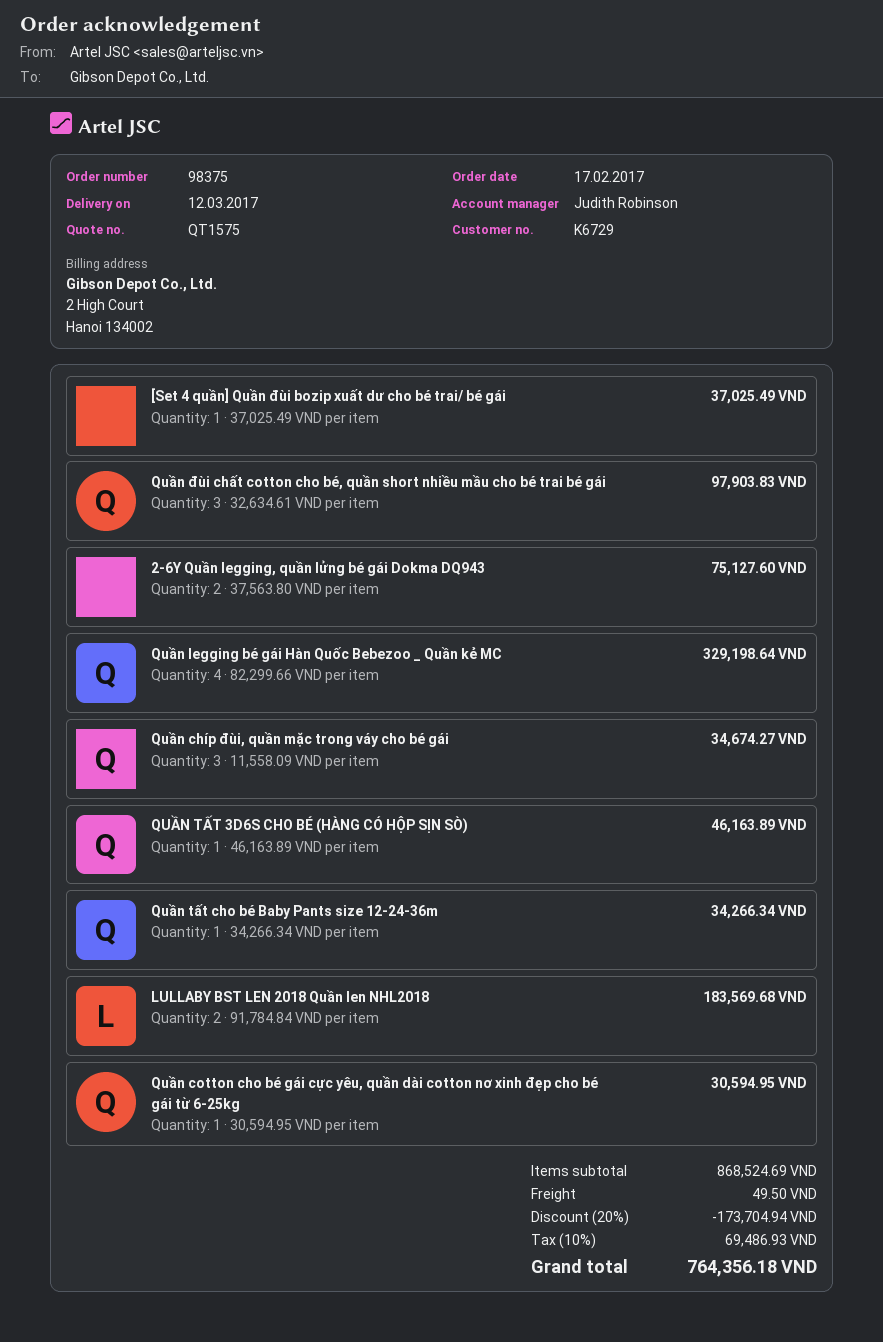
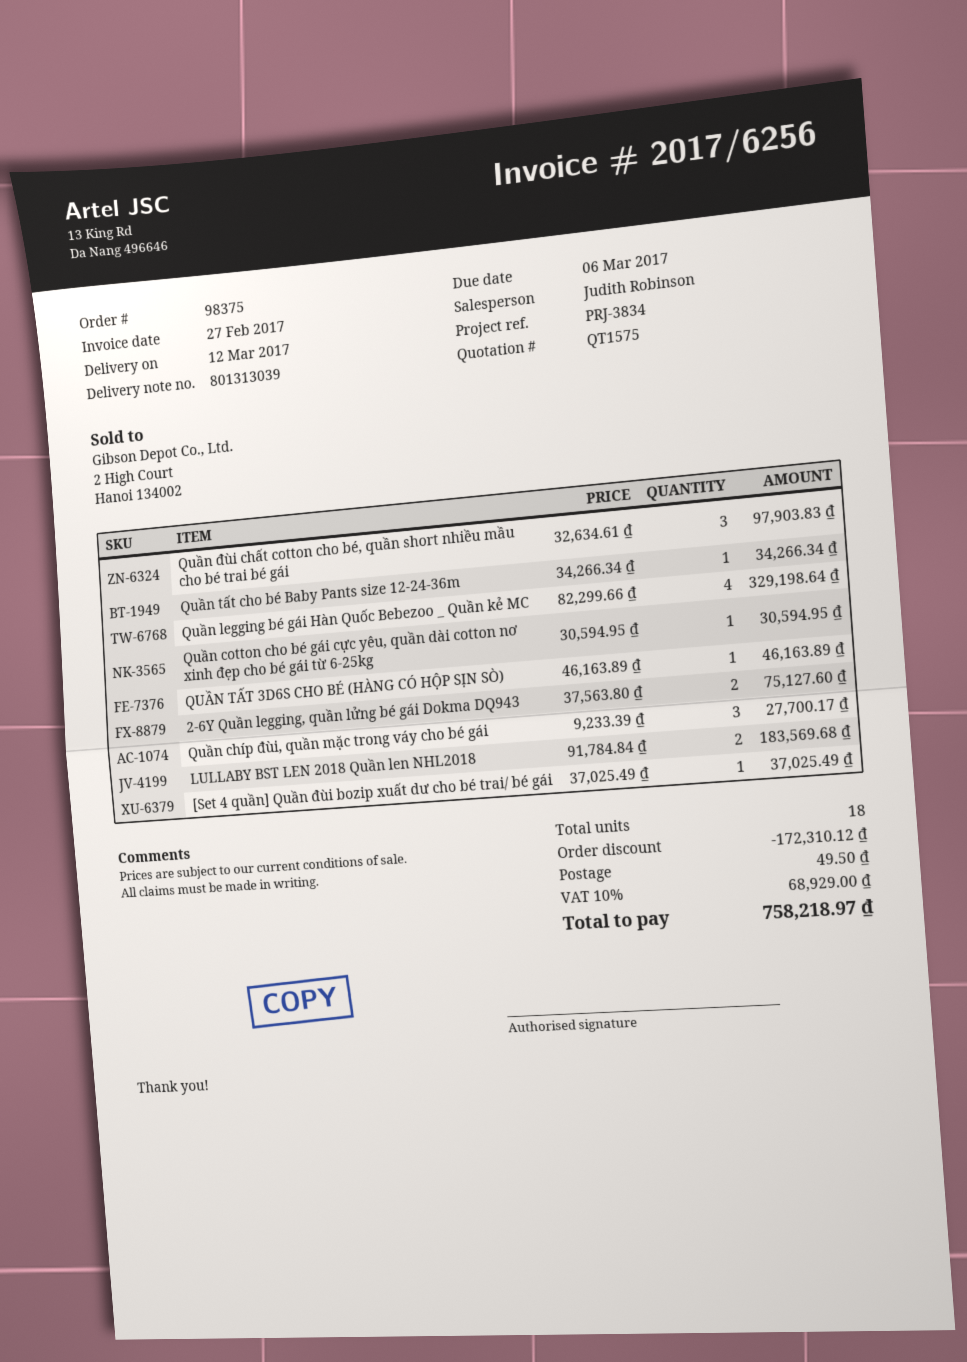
Quần chíp đùi, quần mặc trong váy cho bé gái: 3 x 11558.09 = 34674.27 -> 3 x 9233.39 = 27700.17
discount: 173704.94 -> 172310.12
tax: 10% = 69486.93 -> 10% = 68929.00
total: 764356.18 -> 758218.97

